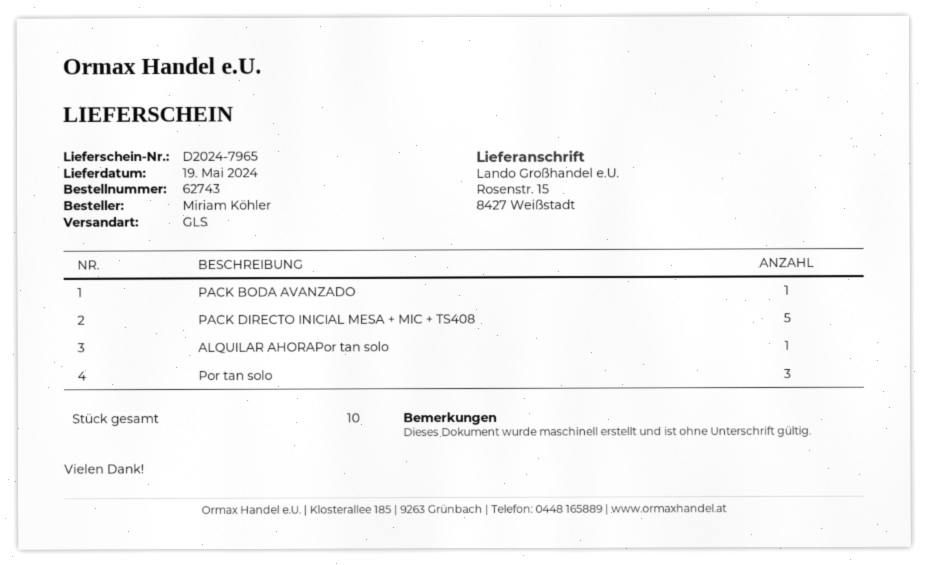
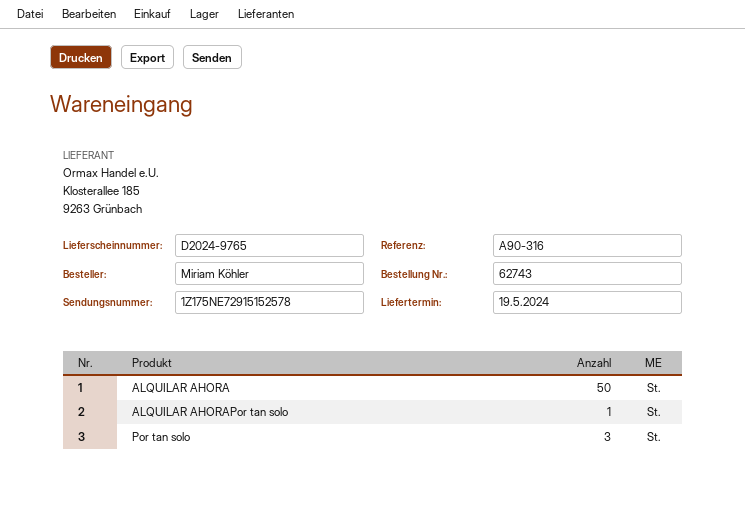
delivery note number: D2024-7965 -> D2024-9765
PACK BODA AVANZADO: 1 -> none
PACK DIRECTO INICIAL MESA + MIC + TS408: 5 -> none
ALQUILAR AHORA: none -> 50

